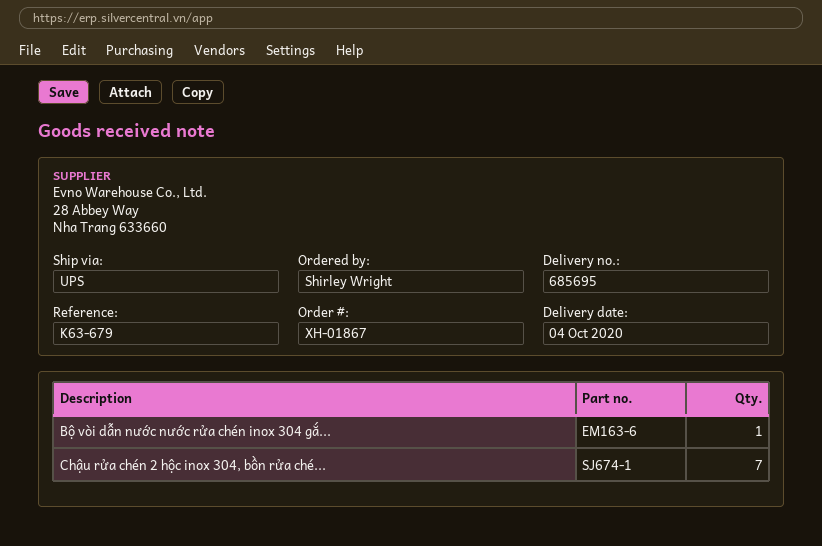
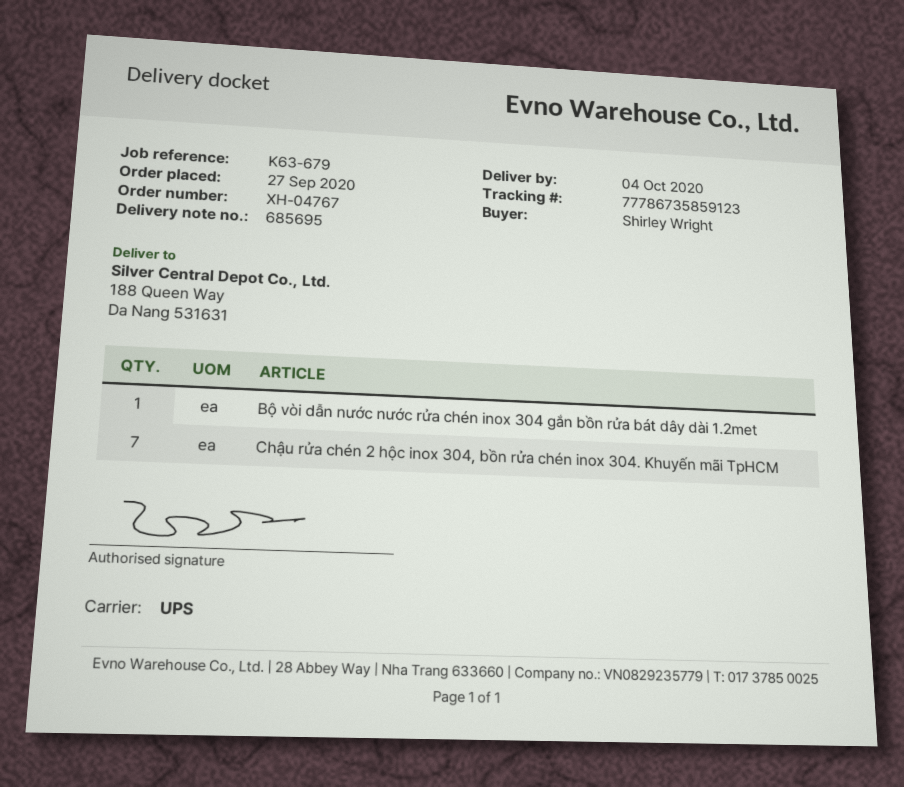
order number: XH-01867 -> XH-04767

